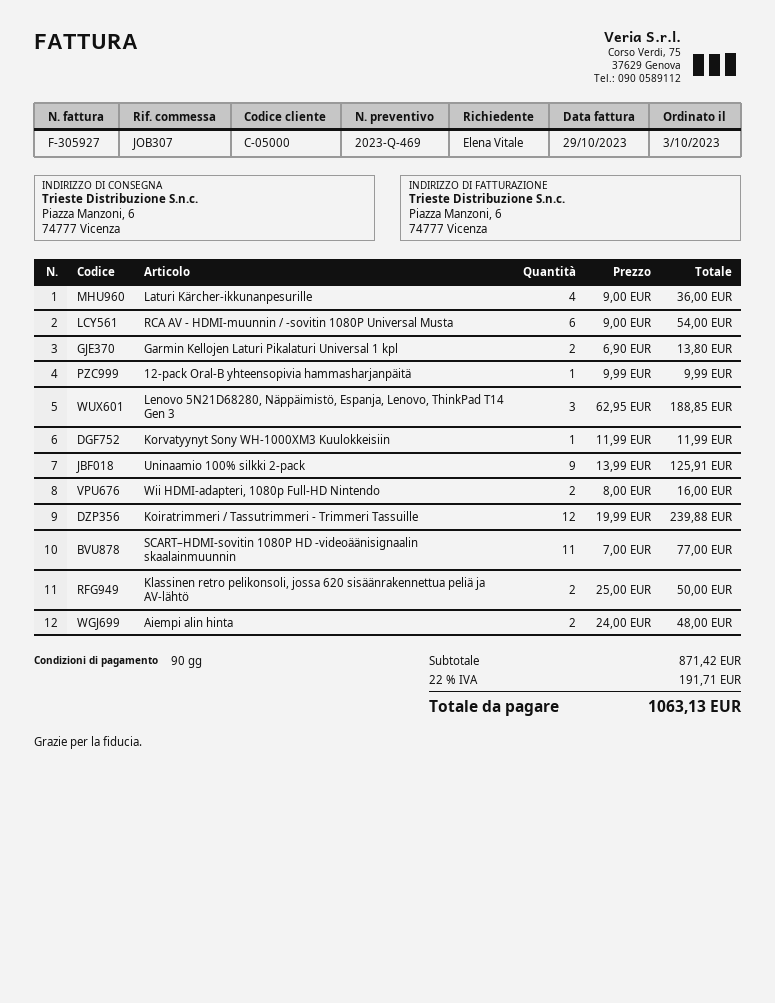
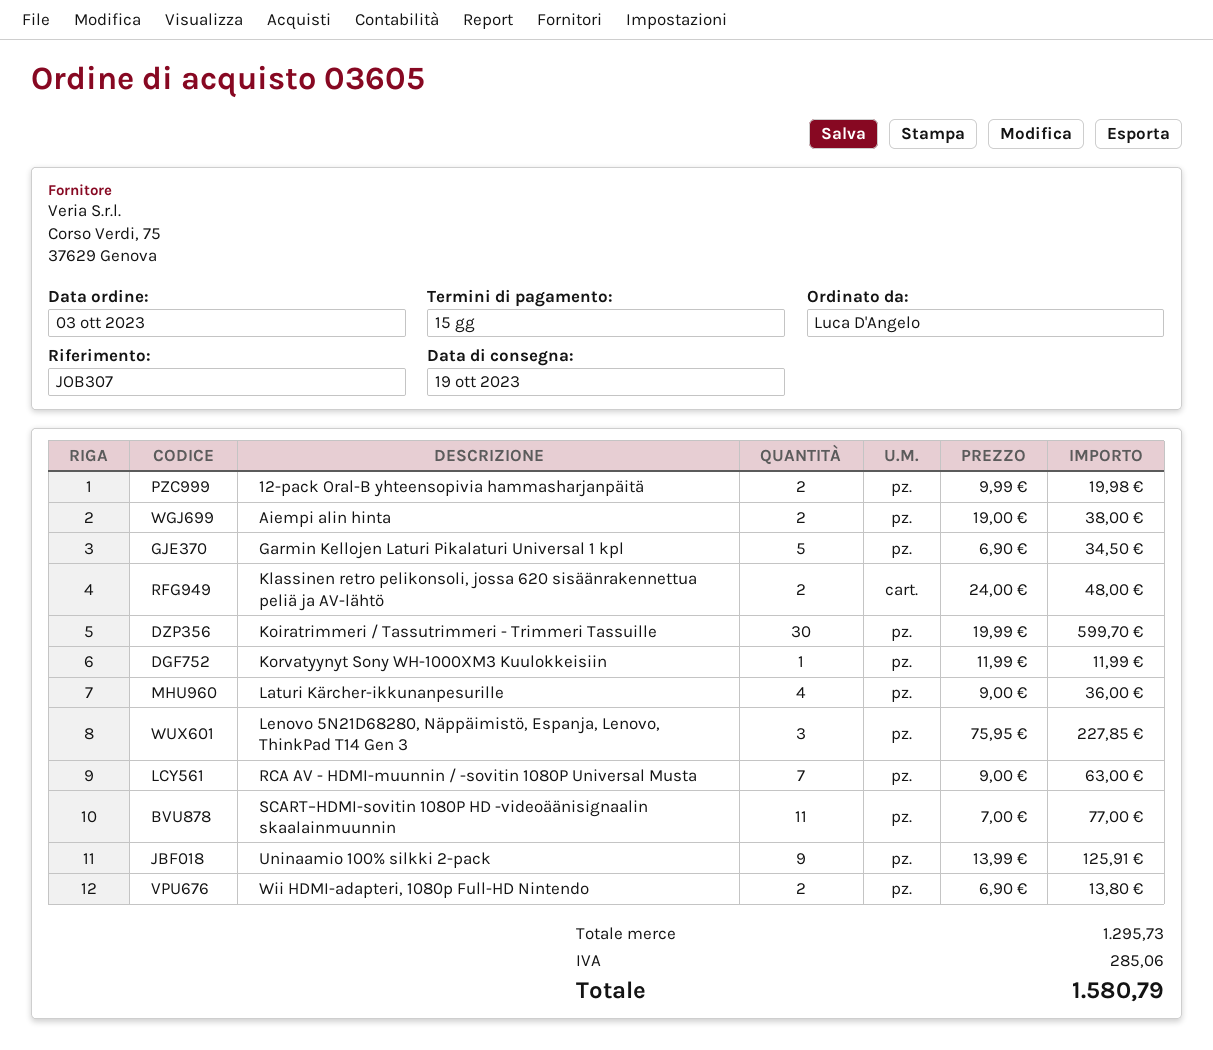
payment terms: 90 days -> 15 days
ordered by: Elena Vitale -> Luca D'Angelo
RCA AV - HDMI-muunnin / -sovitin 1080P Universal Musta: 6 x 9.00 = 54.00 -> 7 x 9.00 = 63.00
Garmin Kellojen Laturi Pikalaturi Universal 1 kpl: 2 x 6.90 = 13.80 -> 5 x 6.90 = 34.50
12-pack Oral-B yhteensopivia hammasharjanpäitä: 1 x 9.99 = 9.99 -> 2 x 9.99 = 19.98
Lenovo 5N21D68280, Näppäimistö, Espanja, Lenovo, ThinkPad T14 Gen 3: 3 x 62.95 = 188.85 -> 3 x 75.95 = 227.85
Wii HDMI-adapteri, 1080p Full-HD Nintendo: 2 x 8.00 = 16.00 -> 2 x 6.90 = 13.80
Koiratrimmeri / Tassutrimmeri - Trimmeri Tassuille: 12 x 19.99 = 239.88 -> 30 x 19.99 = 599.70
Klassinen retro pelikonsoli, jossa 620 sisäänrakennettua peliä ja AV-lähtö: 2 x 25.00 = 50.00 -> 2 x 24.00 = 48.00
Aiempi alin hinta: 2 x 24.00 = 48.00 -> 2 x 19.00 = 38.00
subtotal: 871.42 -> 1295.73
tax: 191.71 -> 285.06
total: 1063.13 -> 1580.79

